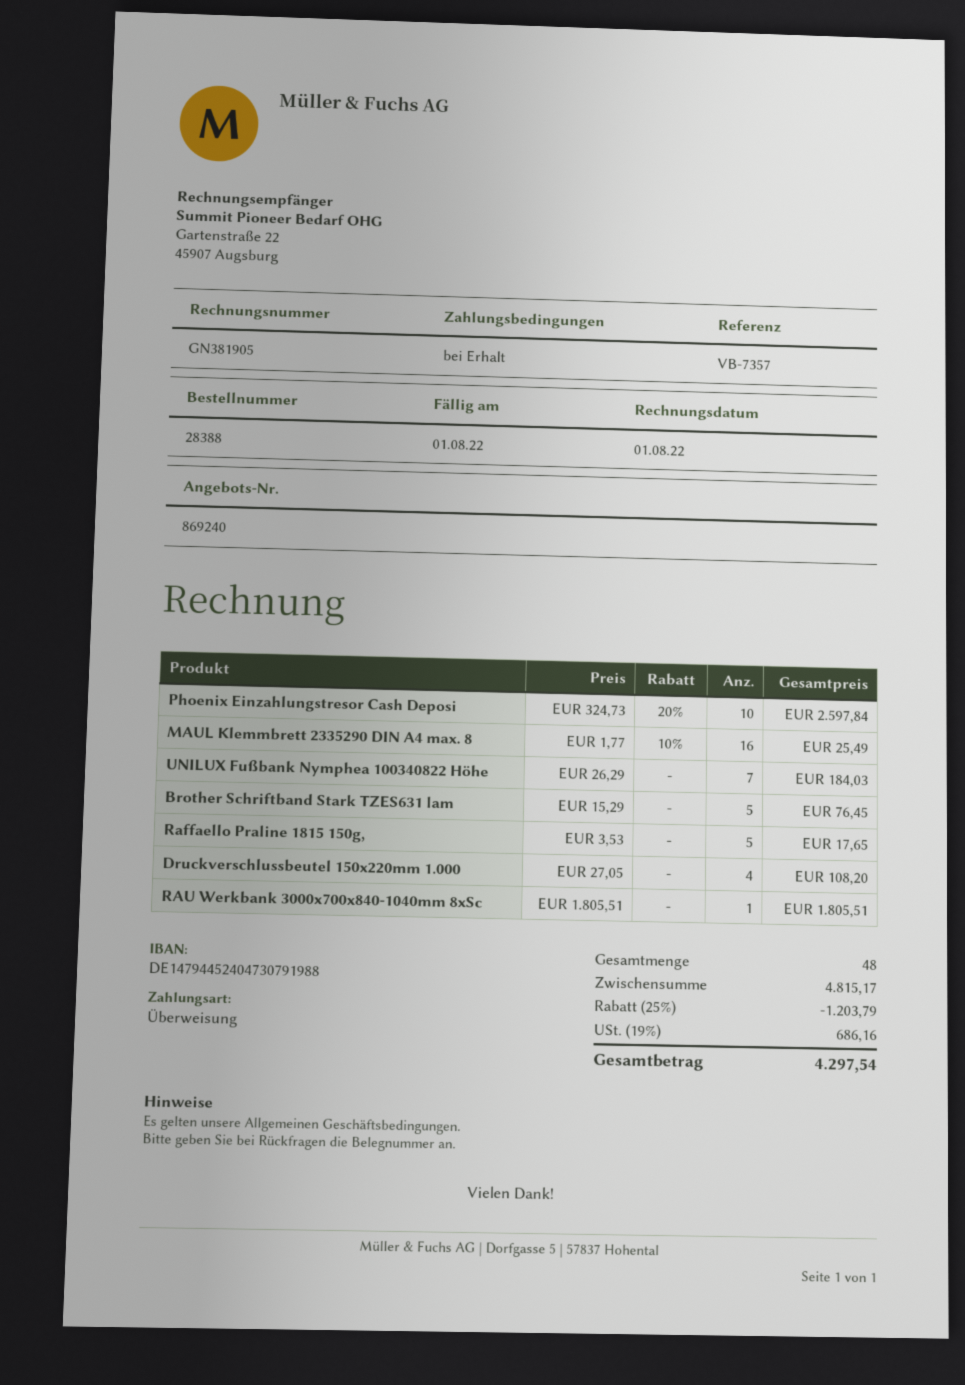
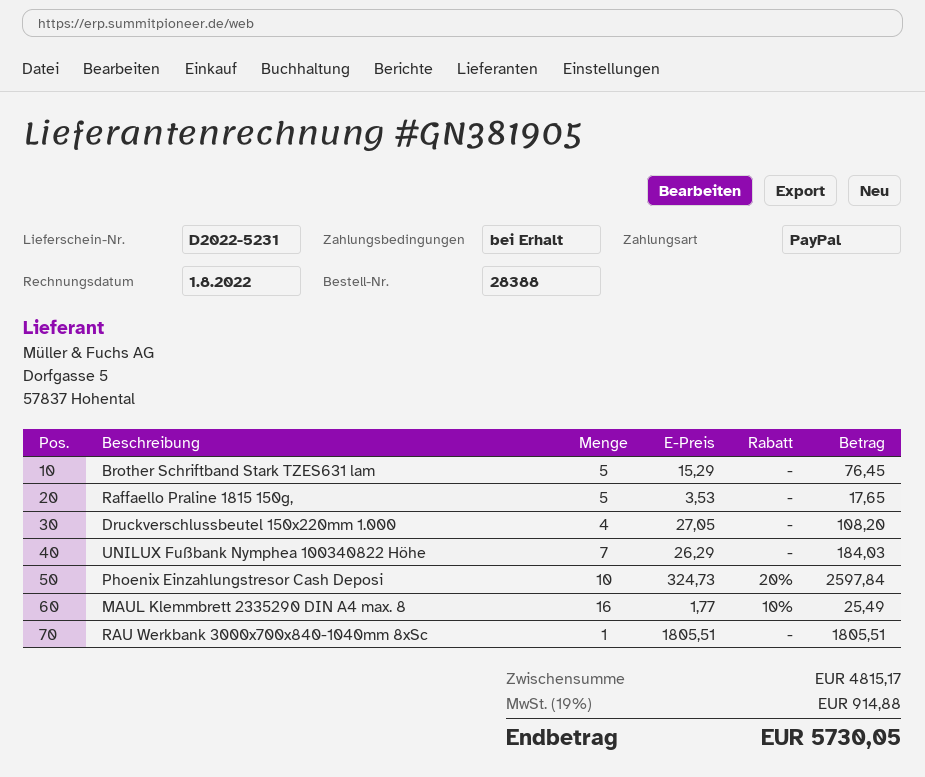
payment method: bank transfer -> PayPal
discount: 25% = 1203.79 -> none
tax: 19% = 686.16 -> 19% = 914.88
total: 4297.54 -> 5730.05

